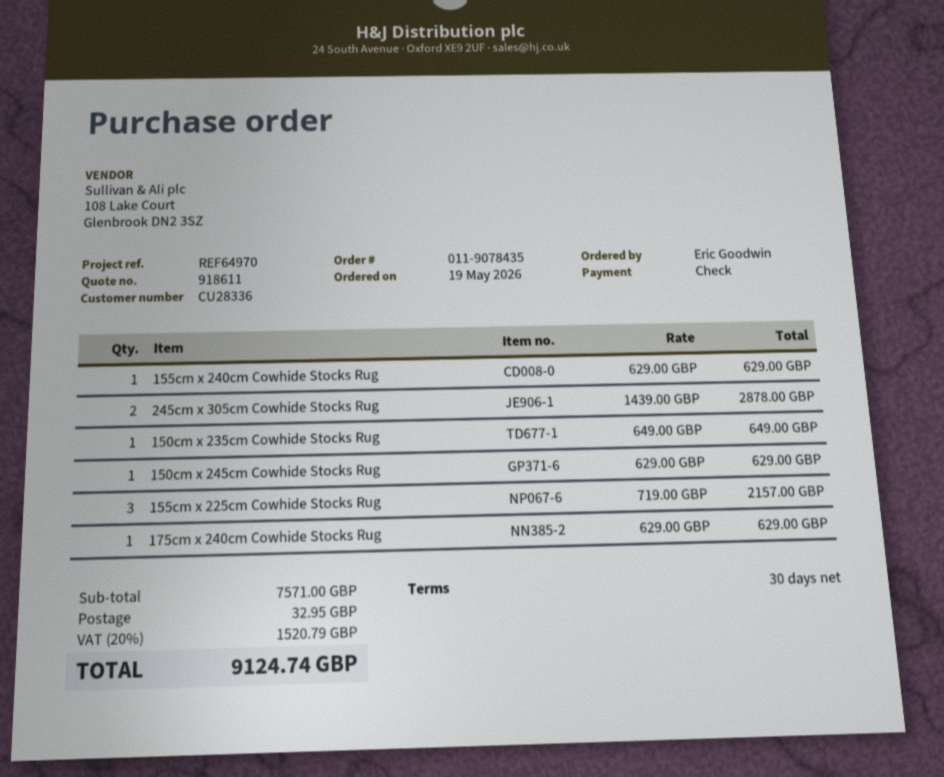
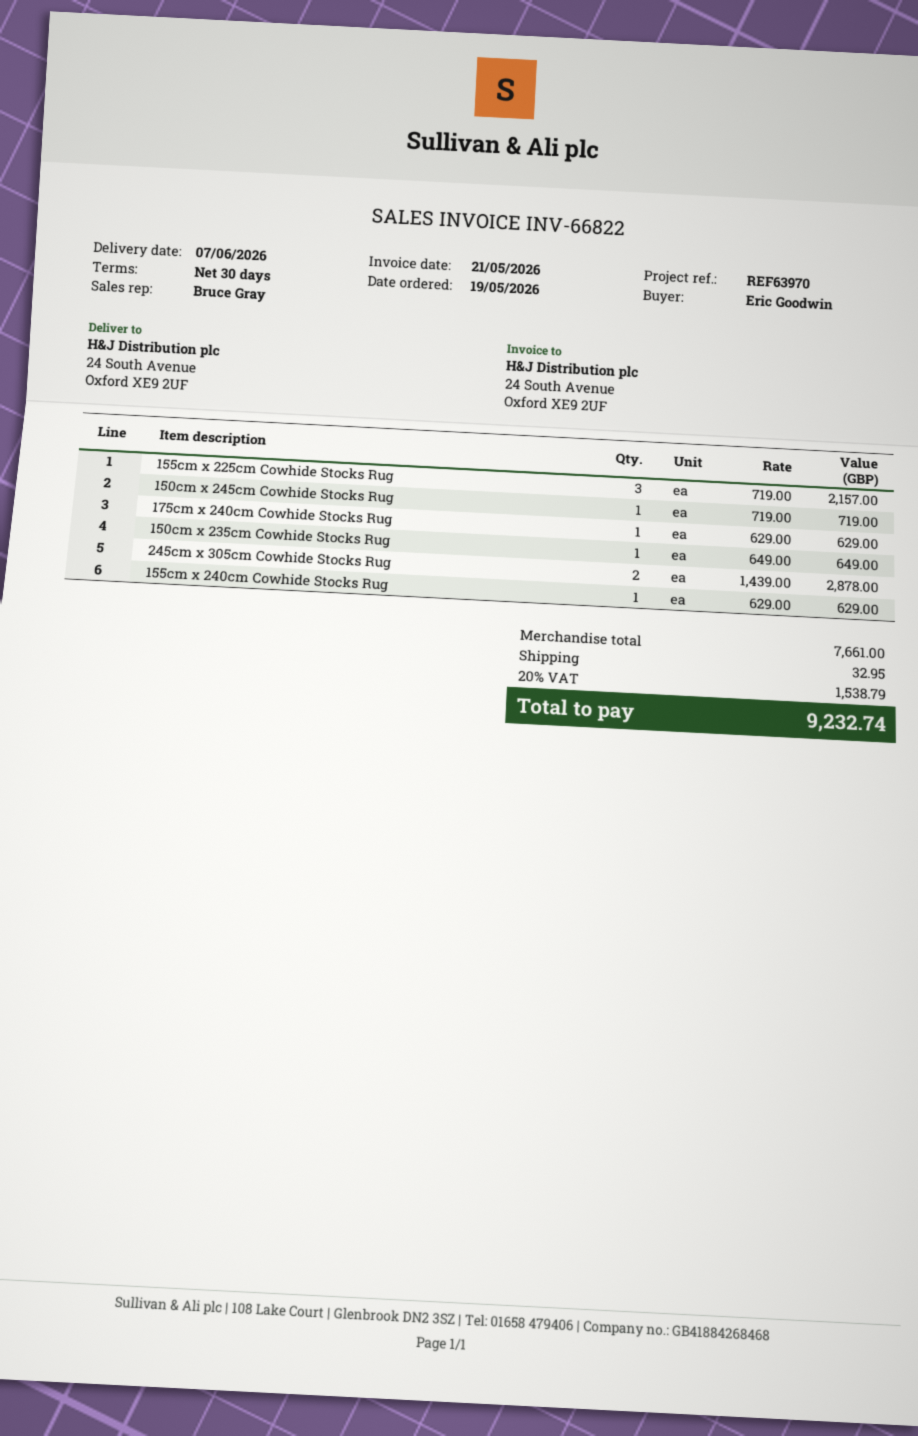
reference: REF64970 -> REF63970
150cm x 245cm Cowhide Stocks Rug: 1 x 629.00 = 629.00 -> 1 x 719.00 = 719.00
subtotal: 7571.00 -> 7661.00
tax: 20% = 1520.79 -> 20% = 1538.79
total: 9124.74 -> 9232.74

